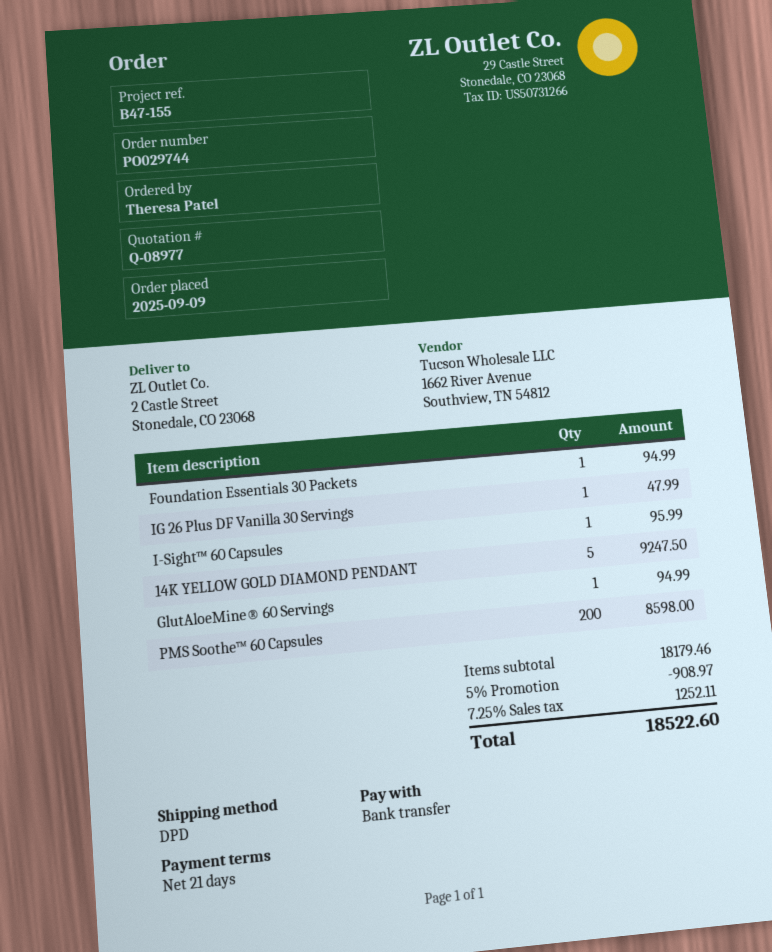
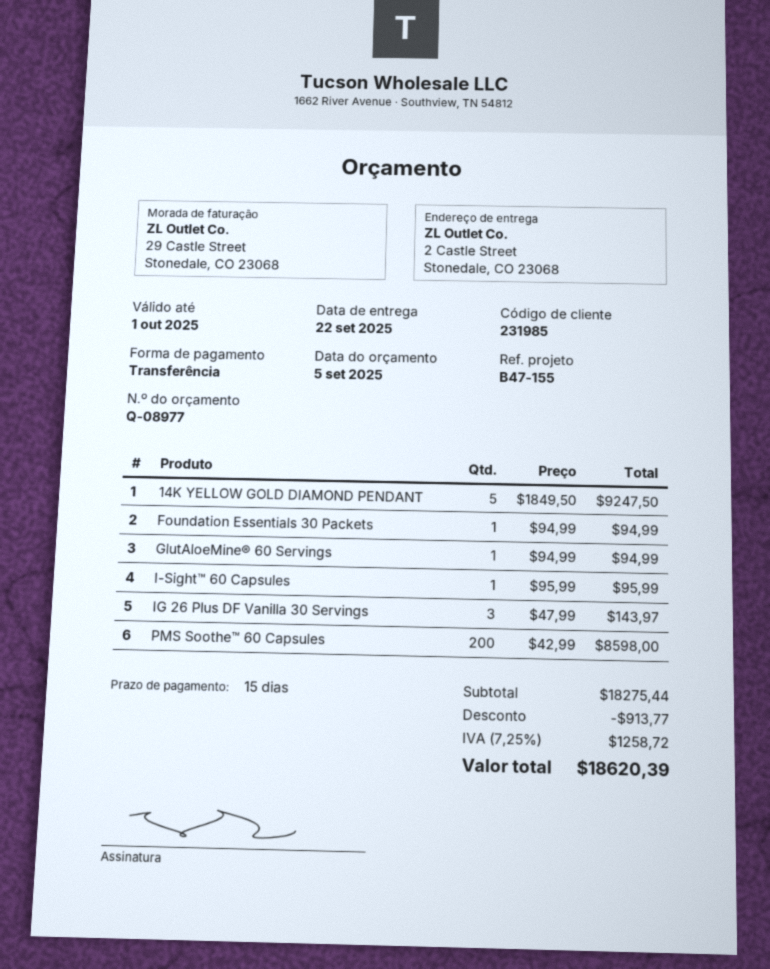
payment terms: 21 days -> 15 days
IG 26 Plus DF Vanilla 30 Servings: 1 for 47.99 -> 3 for 143.97
subtotal: 18179.46 -> 18275.44
discount: 908.97 -> 913.77
tax: 7.25% = 1252.11 -> 7.25% = 1258.72
total: 18522.60 -> 18620.39

